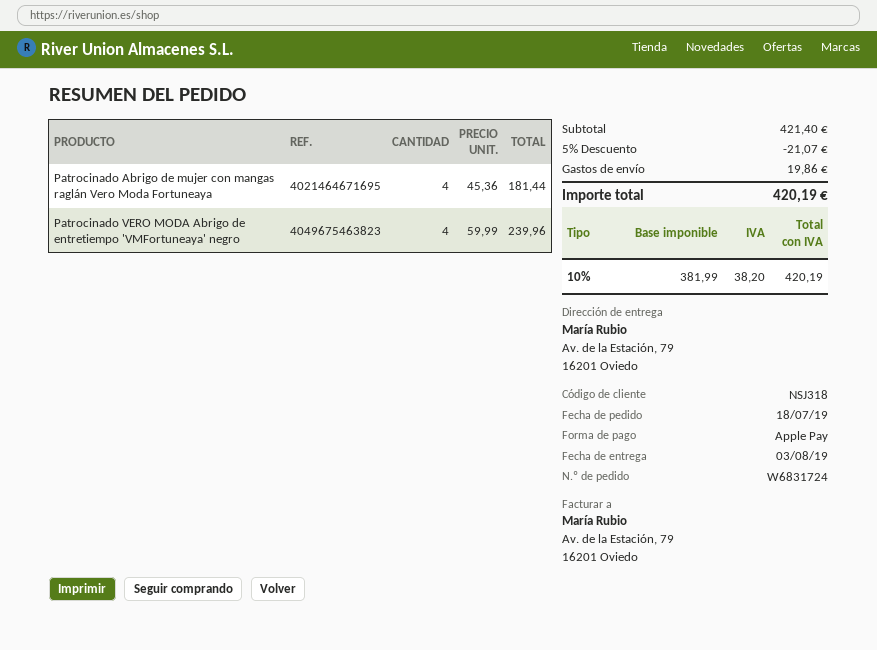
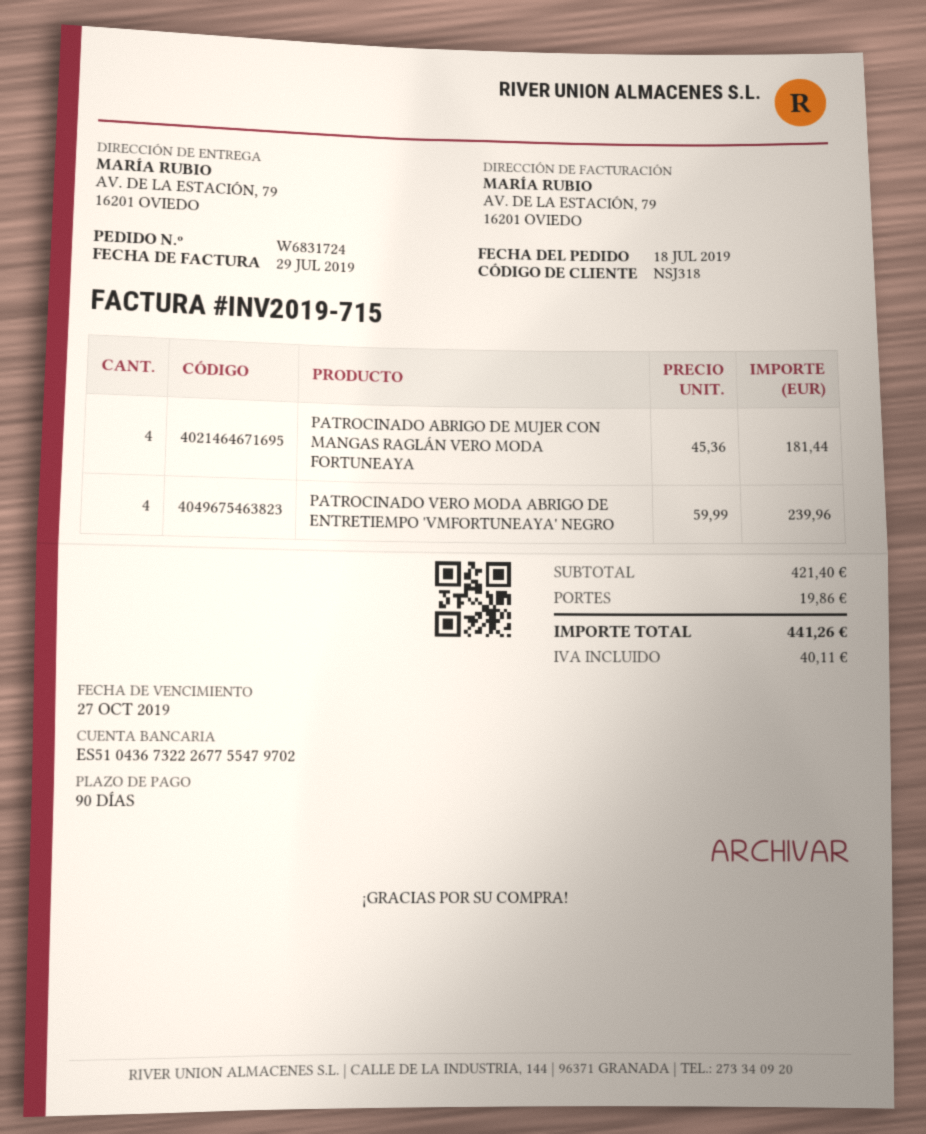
discount: 5% = 21.07 -> none
tax: 38.20 -> 40.11
total: 420.19 -> 441.26

